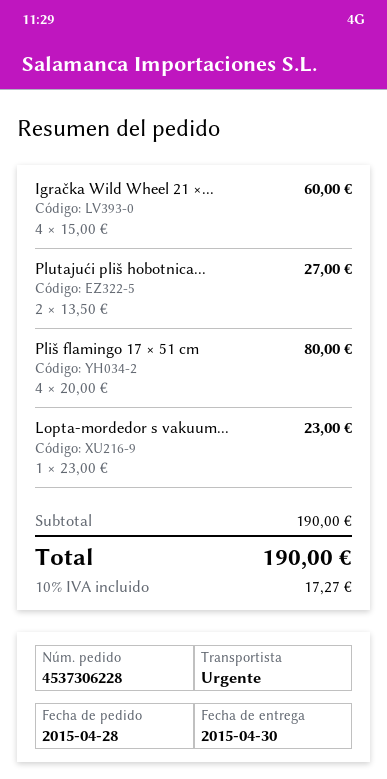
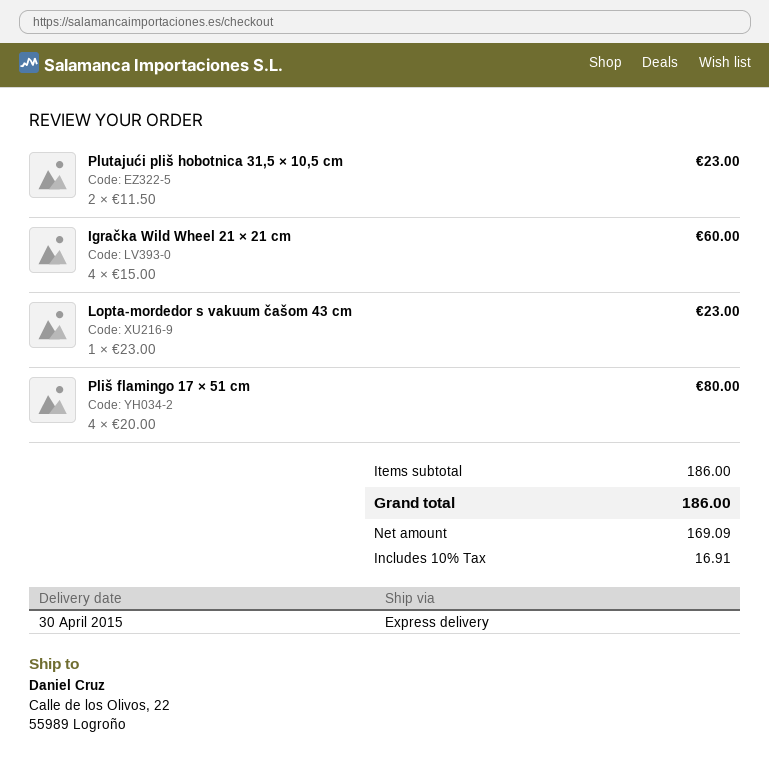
Plutajući pliš hobotnica...: 2 x 13.50 = 27.00 -> 2 x 11.50 = 23.00
subtotal: 190.00 -> 186.00
tax: 10% = 17.27 -> 10% = 16.91
total: 190.00 -> 186.00

